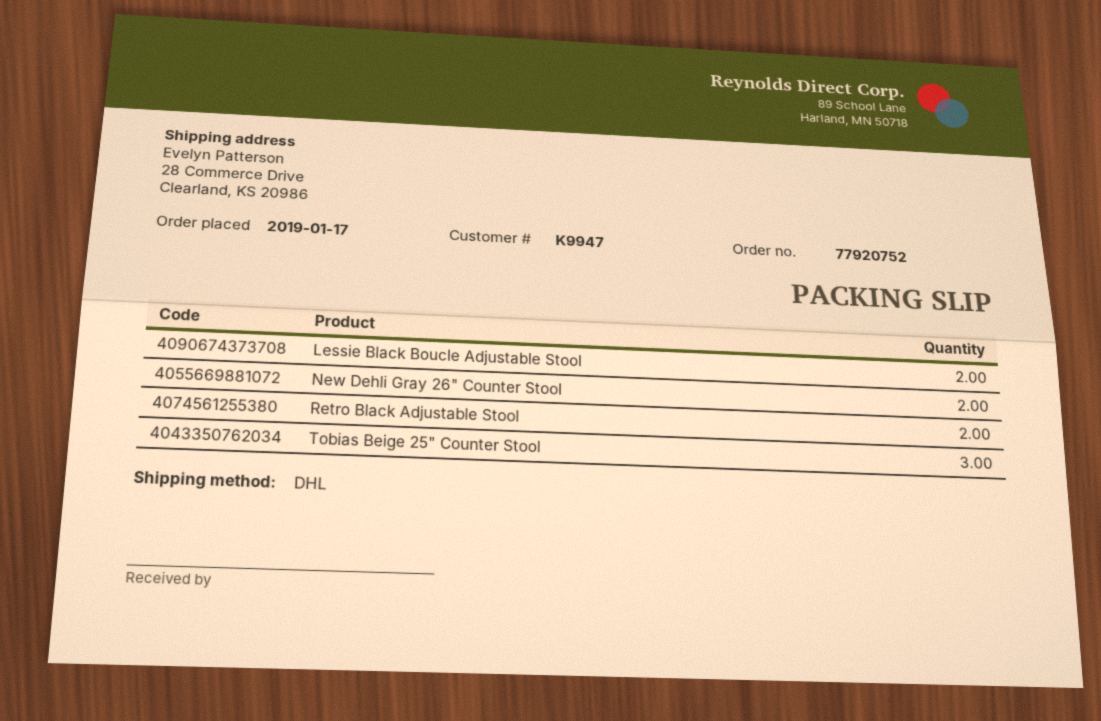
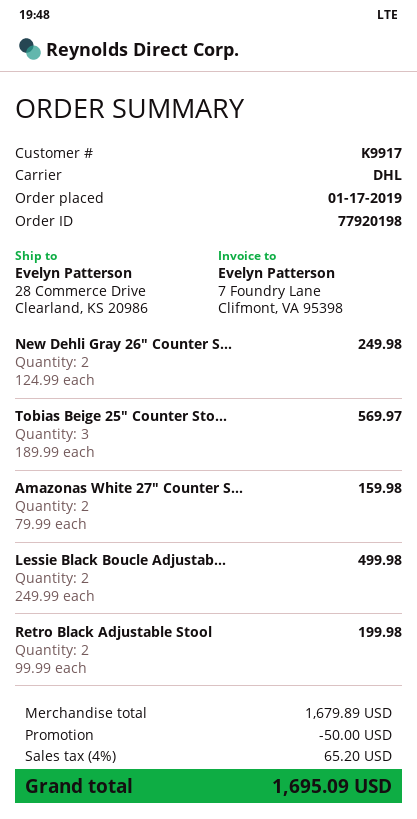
order number: 77920752 -> 77920198
customer number: K9947 -> K9917
Amazonas White 27" Counter S...: none -> 2

